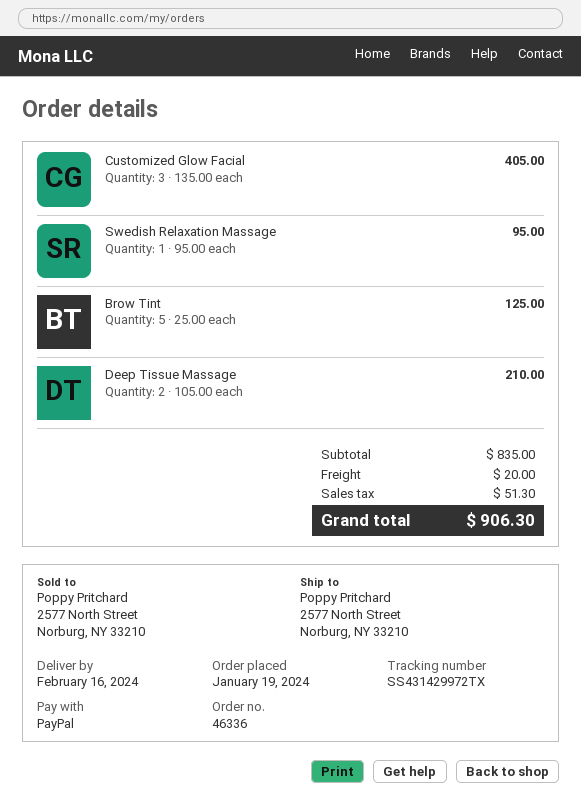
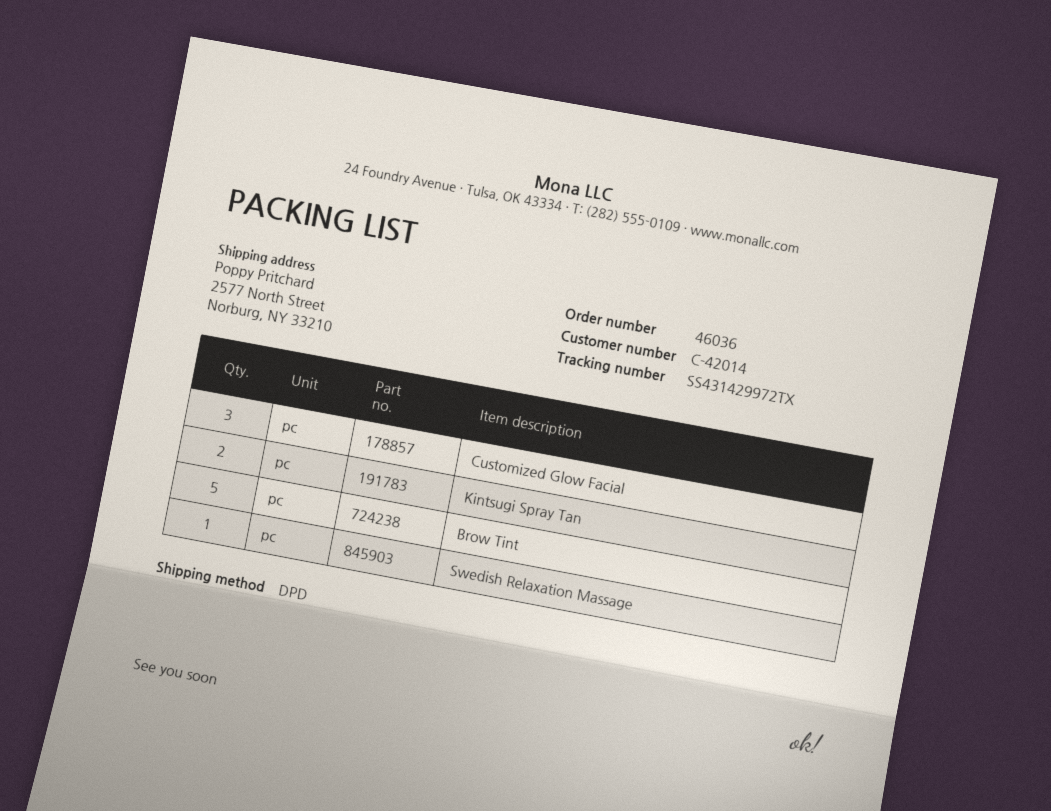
order number: 46336 -> 46036
Deep Tissue Massage: 2 -> none
Kintsugi Spray Tan: none -> 2

